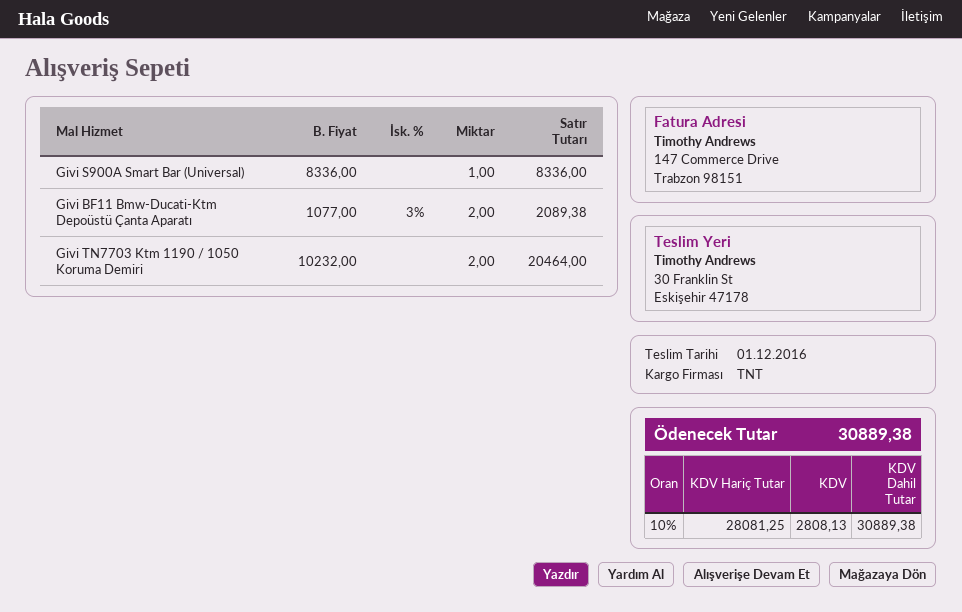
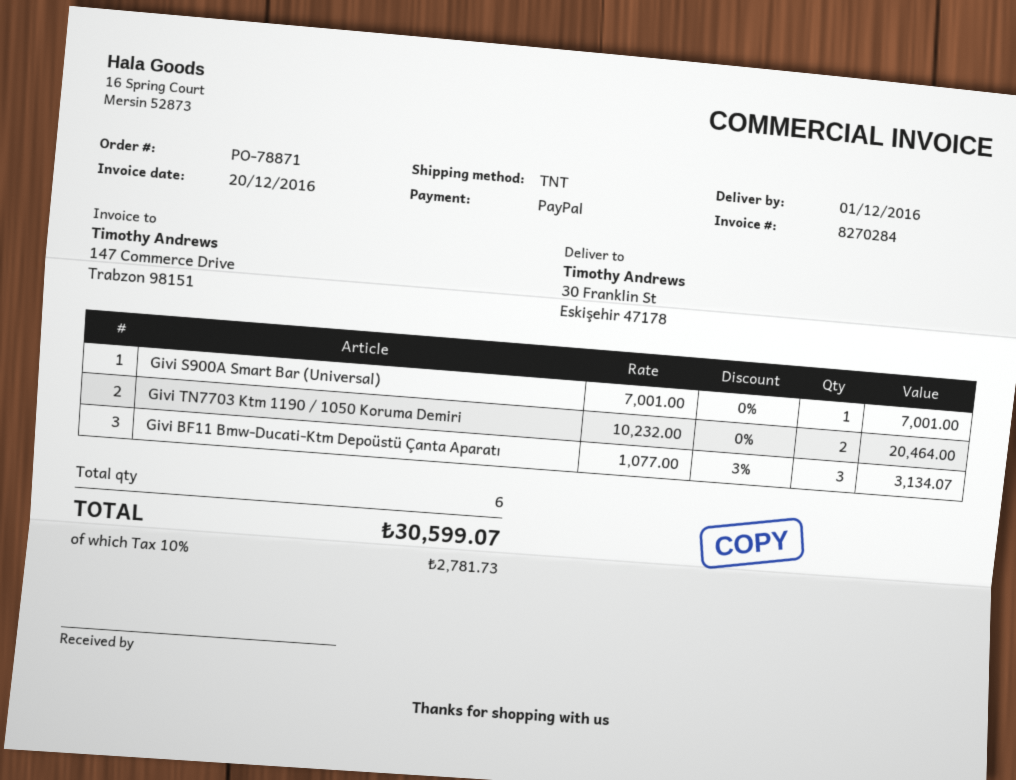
Givi S900A Smart Bar (Universal): 1 x 8336.00 = 8336.00 -> 1 x 7001.00 = 7001.00
Givi BF11 Bmw-Ducati-Ktm Depoüstü Çanta Aparatı: 2 x 1077.00 - 3% = 2089.38 -> 3 x 1077.00 - 3% = 3134.07
tax: 10% = 2808.13 -> 10% = 2781.73
total: 30889.38 -> 30599.07

